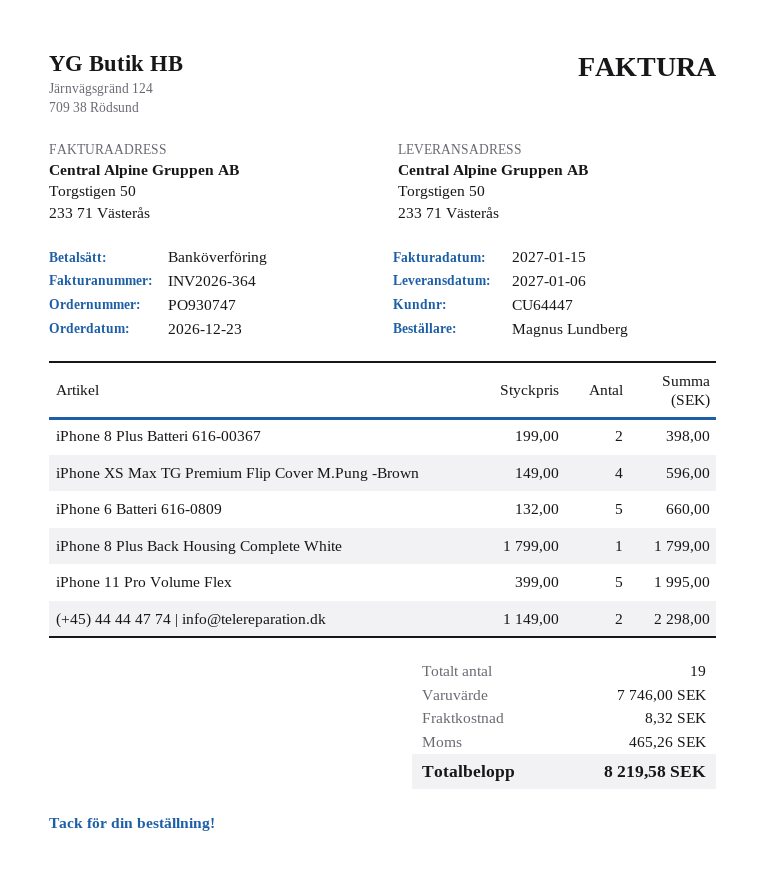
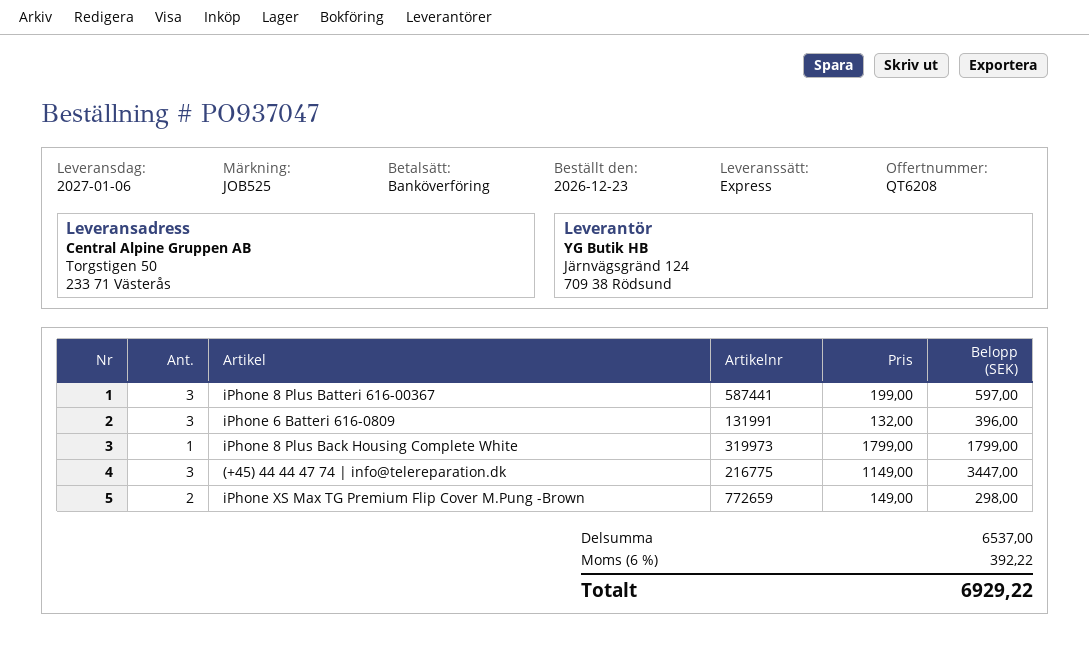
order number: PO930747 -> PO937047
iPhone 8 Plus Batteri 616-00367: 2 x 199.00 = 398.00 -> 3 x 199.00 = 597.00
iPhone XS Max TG Premium Flip Cover M.Pung -Brown: 4 x 149.00 = 596.00 -> 2 x 149.00 = 298.00
iPhone 6 Batteri 616-0809: 5 x 132.00 = 660.00 -> 3 x 132.00 = 396.00
iPhone 11 Pro Volume Flex: 5 x 399.00 = 1995.00 -> none
(+45) 44 44 47 74 | info@telereparation.dk: 2 x 1149.00 = 2298.00 -> 3 x 1149.00 = 3447.00
subtotal: 7746.00 -> 6537.00
shipping: 8.32 -> none
tax: 465.26 -> 392.22
total: 8219.58 -> 6929.22

